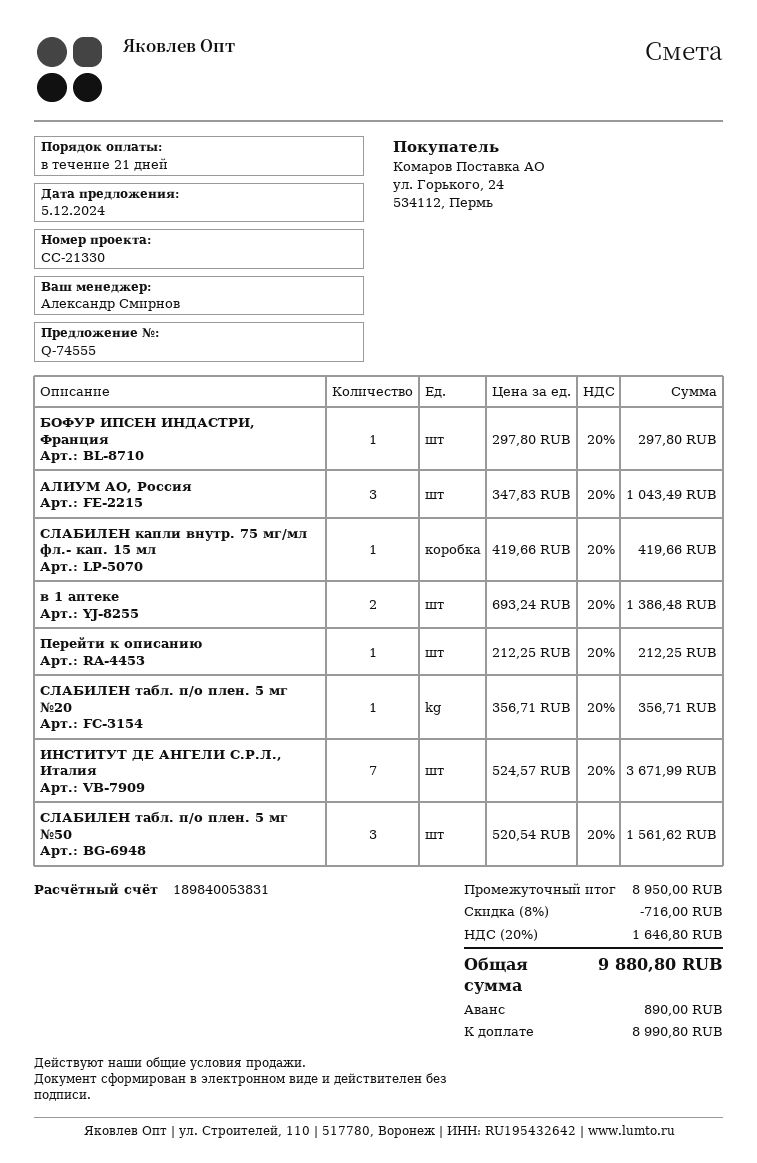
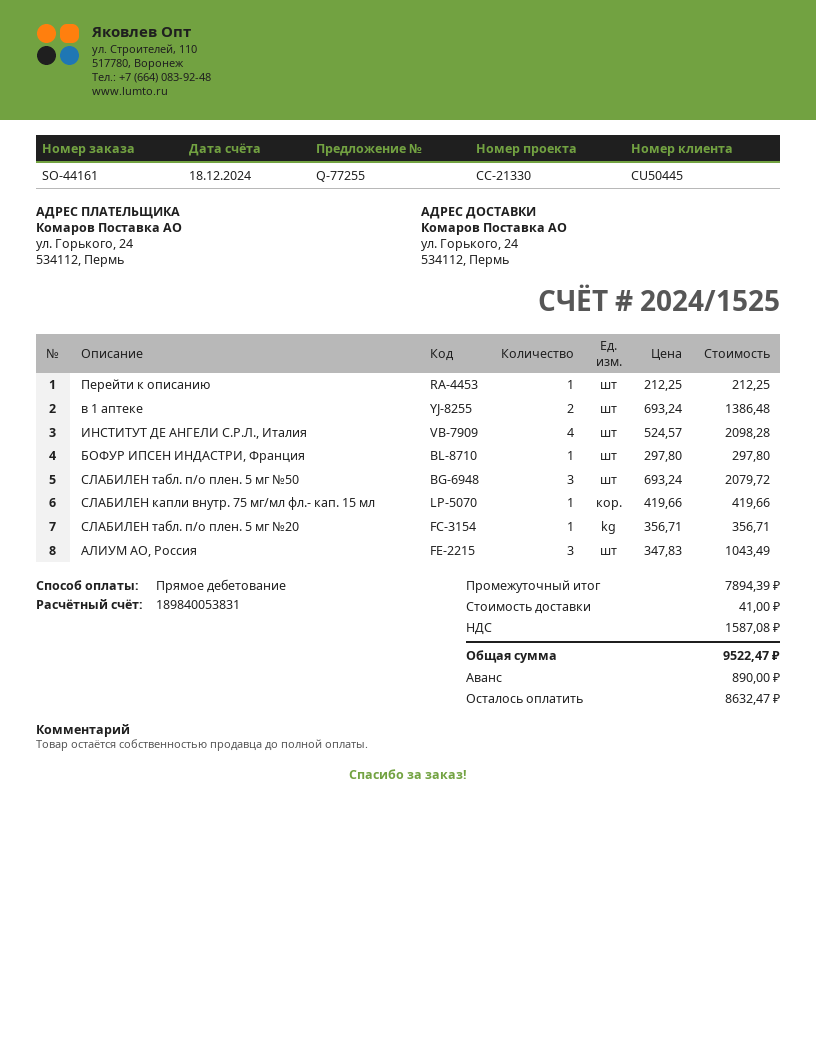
quote number: Q-74555 -> Q-77255
ИНСТИТУТ ДЕ АНГЕЛИ С.Р.Л., Италия: 7 x 524.57 = 3671.99 -> 4 x 524.57 = 2098.28
СЛАБИЛЕН табл. п/о плен. 5 мг №50: 3 x 520.54 = 1561.62 -> 3 x 693.24 = 2079.72
subtotal: 8950.00 -> 7894.39
discount: 8% = 716.00 -> none
shipping: none -> 41.00
tax: 1646.80 -> 1587.08
total: 9880.80 -> 9522.47
balance: 8990.80 -> 8632.47

